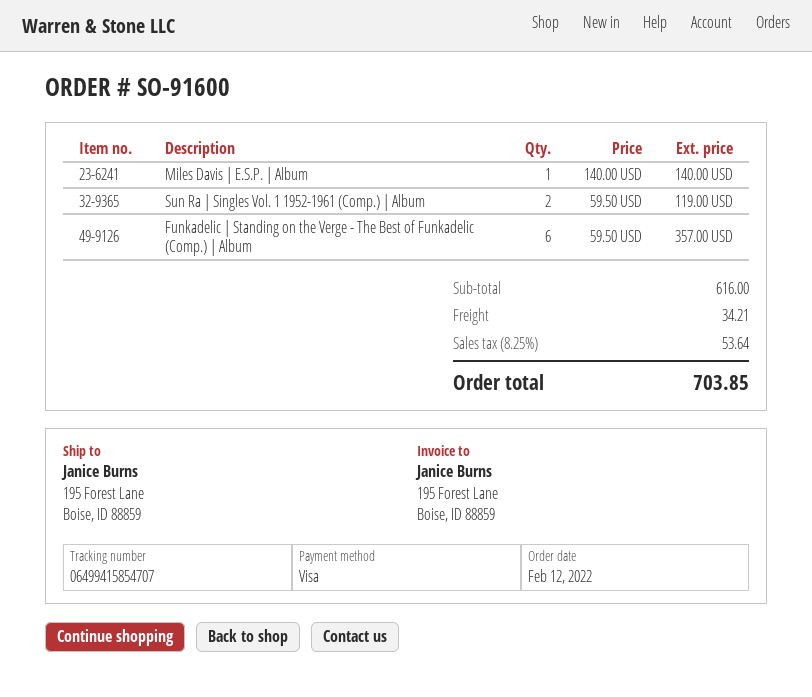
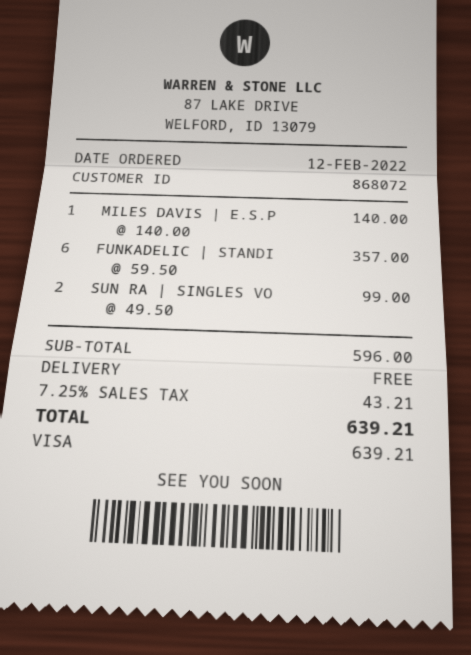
Sun Ra | Singles Vol. 1 1952-1961 (Comp.) | Album: 2 x 59.50 = 119.00 -> 2 x 49.50 = 99.00
subtotal: 616.00 -> 596.00
shipping: 34.21 -> 0.00
tax: 8.25% = 53.64 -> 7.25% = 43.21
total: 703.85 -> 639.21

